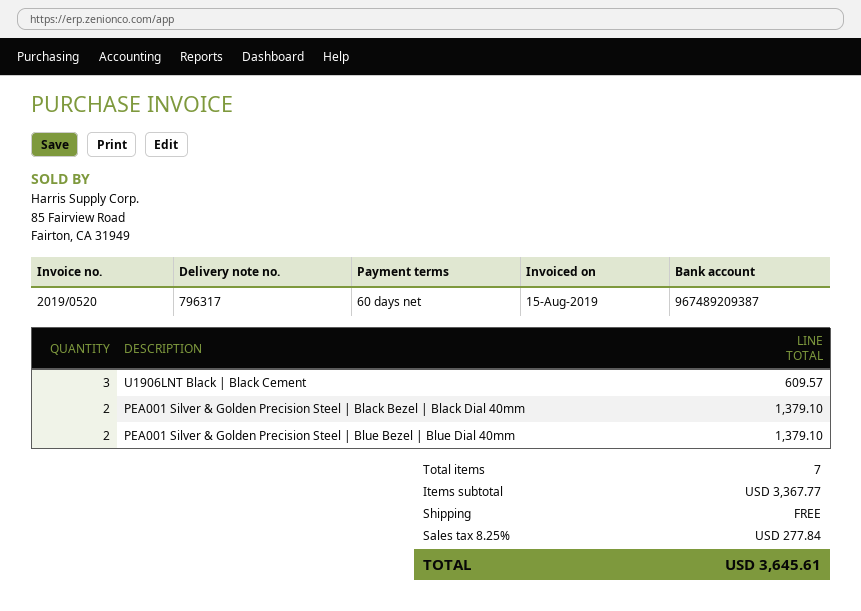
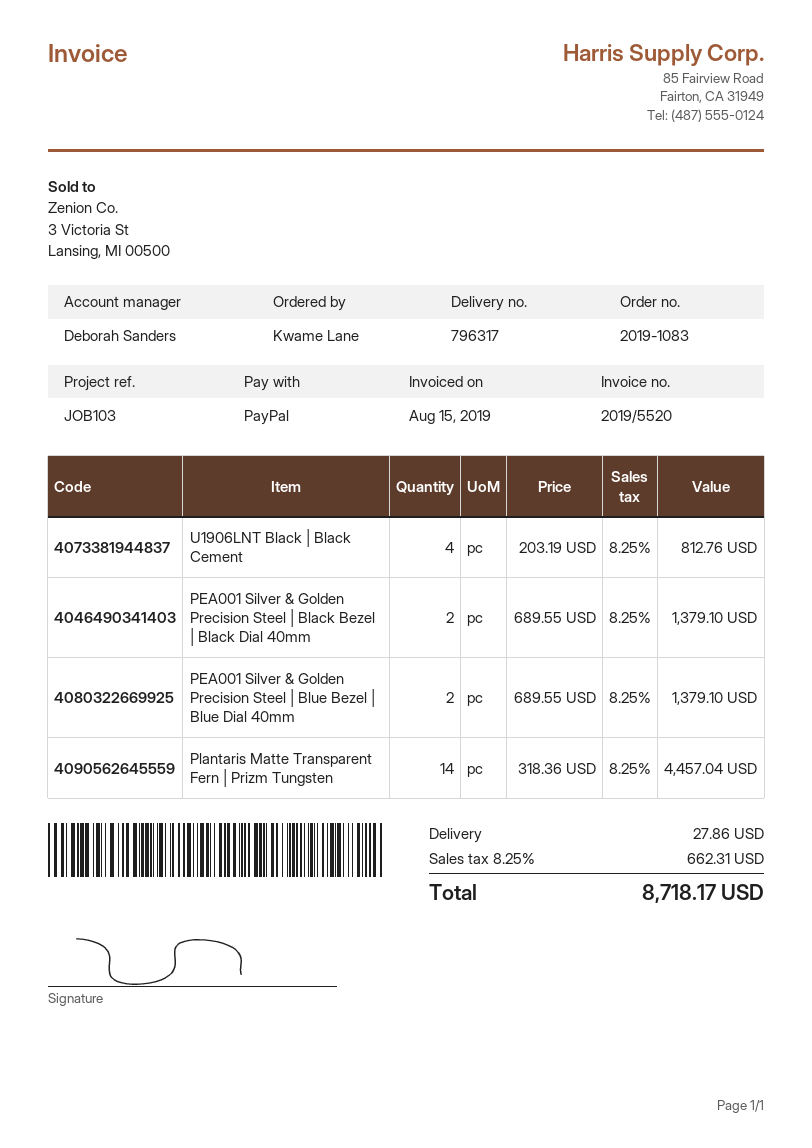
invoice number: 2019/0520 -> 2019/5520
U1906LNT Black | Black Cement: 3 for 609.57 -> 4 for 812.76
Plantaris Matte Transparent Fern | Prizm Tungsten: none -> 14 for 4457.04
shipping: 0.00 -> 27.86
tax: 8.25% = 277.84 -> 8.25% = 662.31
total: 3645.61 -> 8718.17

